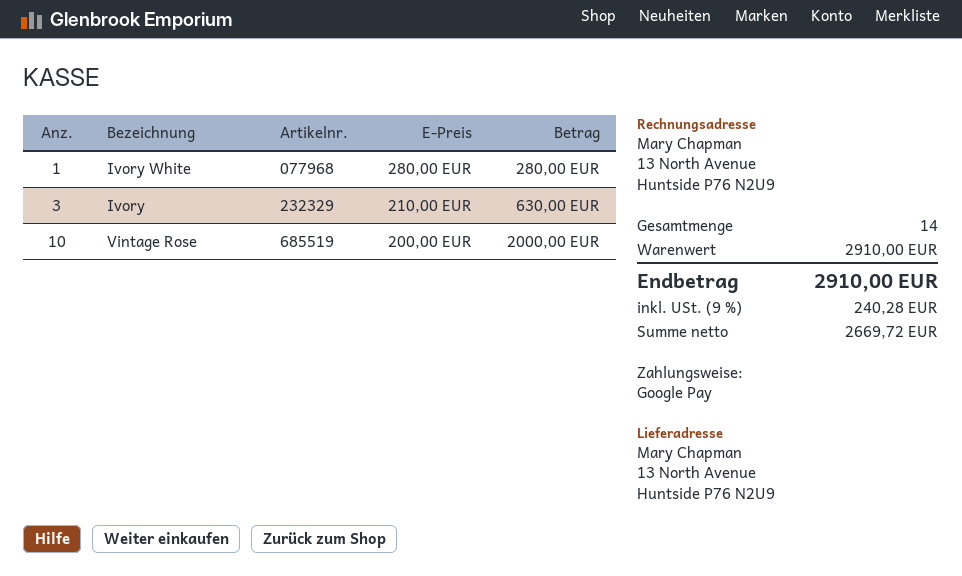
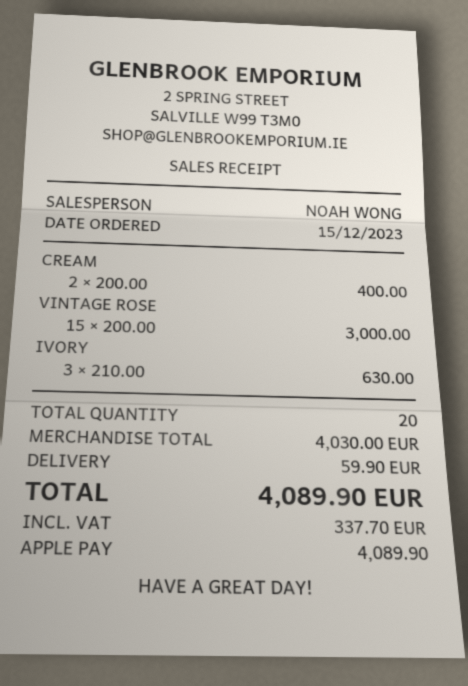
payment method: Google Pay -> Apple Pay
Ivory White: 1 x 280.00 = 280.00 -> none
Vintage Rose: 10 x 200.00 = 2000.00 -> 15 x 200.00 = 3000.00
CREAM: none -> 2 x 200.00 = 400.00
total quantity: 14 -> 20
subtotal: 2910.00 -> 4030.00
shipping: none -> 59.90
tax: 240.28 -> 337.70
total: 2910.00 -> 4089.90

